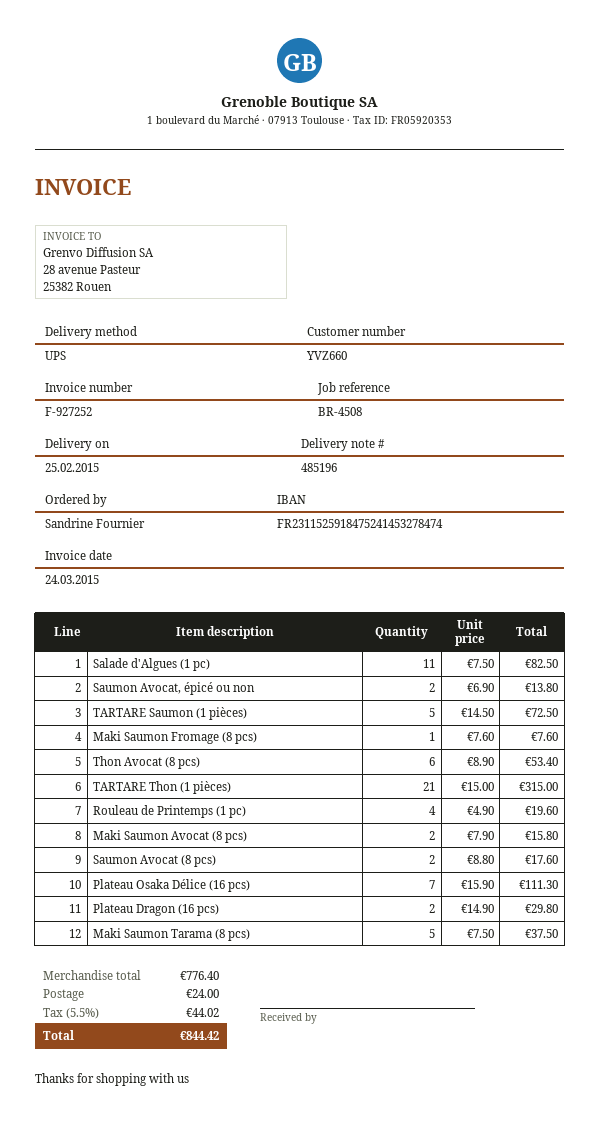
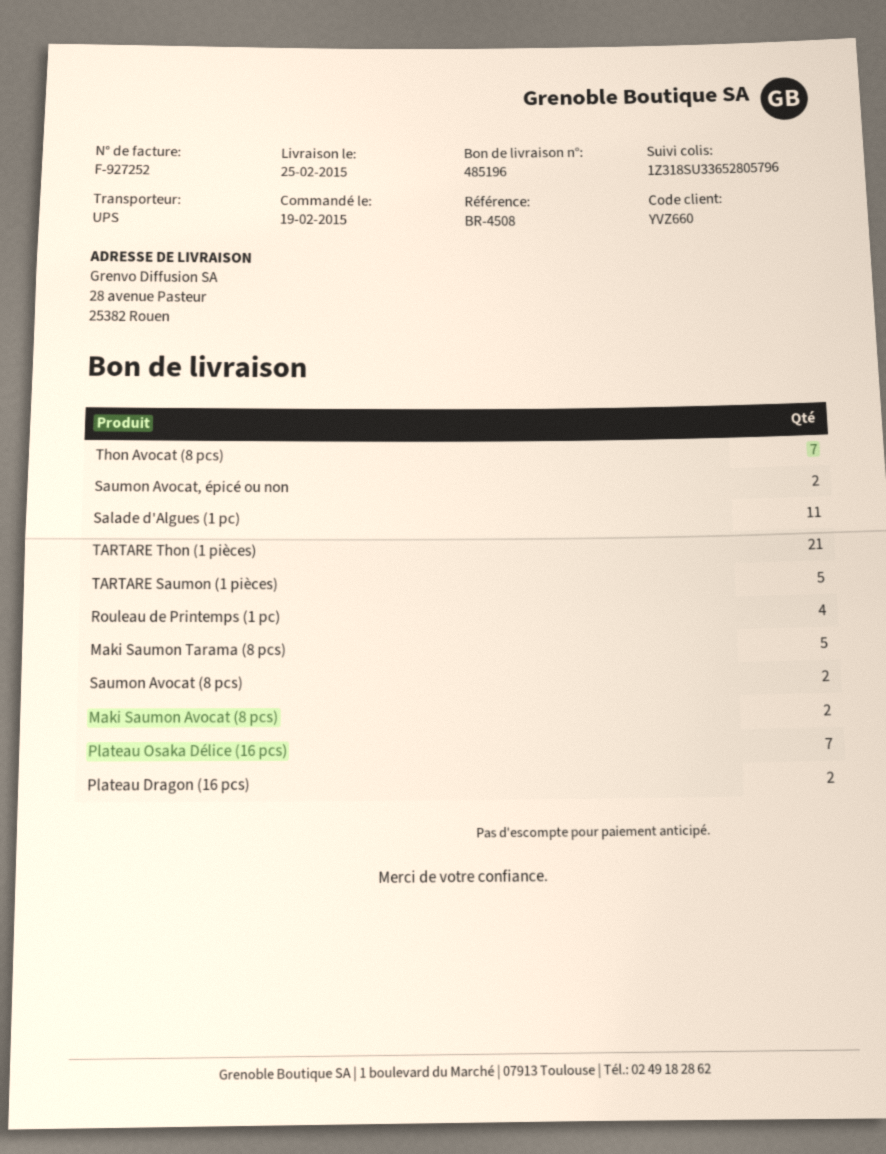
Maki Saumon Fromage (8 pcs): 1 -> none
Thon Avocat (8 pcs): 6 -> 7

